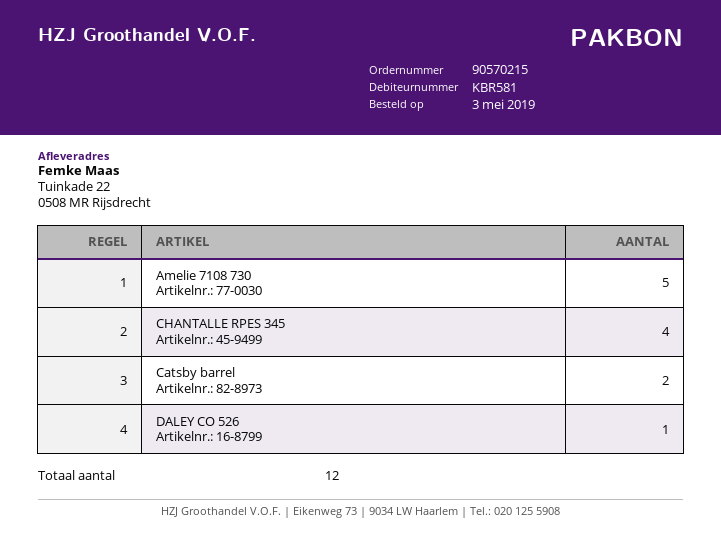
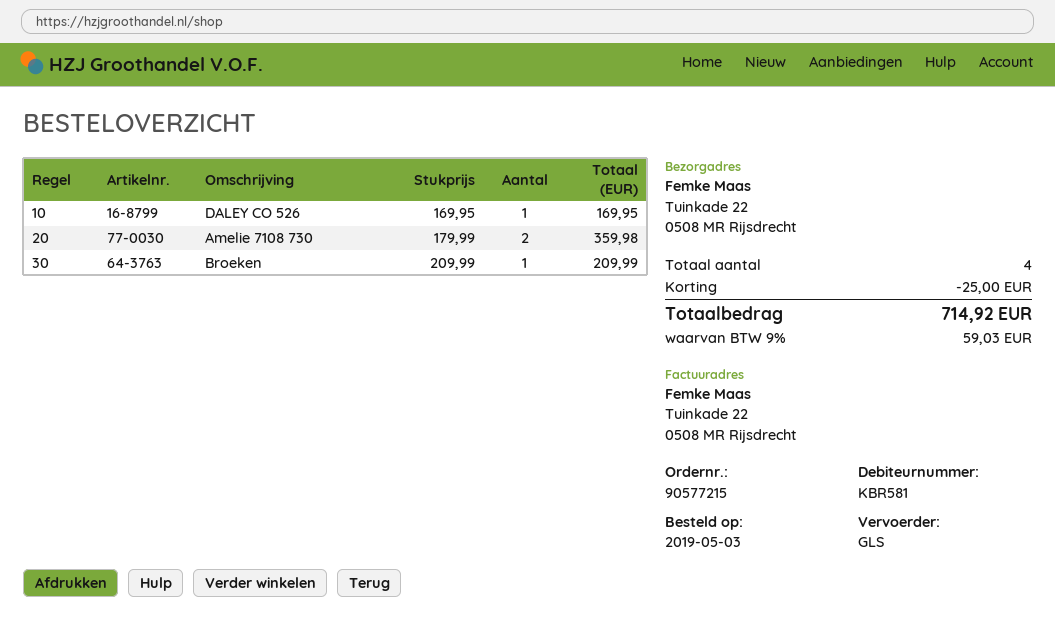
order number: 90570215 -> 90577215
Amelie 7108 730: 5 -> 2
CHANTALLE RPES 345: 4 -> none
Catsby barrel: 2 -> none
Broeken: none -> 1
total quantity: 12 -> 4

